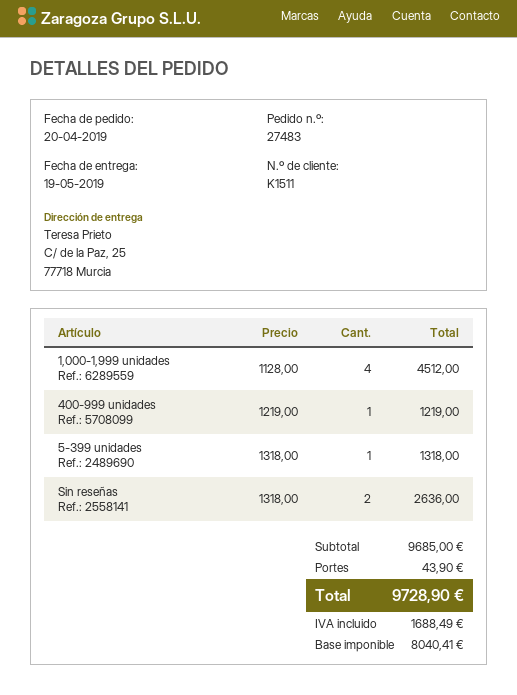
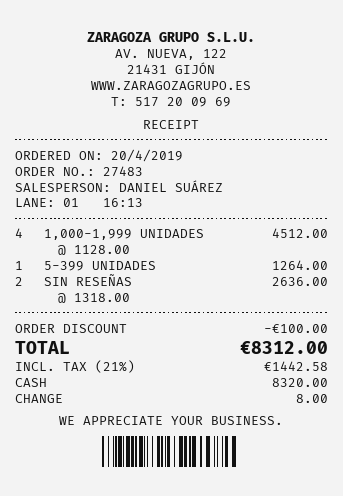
400-999 unidades: 1 x 1219.00 = 1219.00 -> none
5-399 unidades: 1 x 1318.00 = 1318.00 -> 1 x 1264.00 = 1264.00
discount: none -> 100.00
shipping: 43.90 -> none
tax: 1688.49 -> 1442.58
total: 9728.90 -> 8312.00

